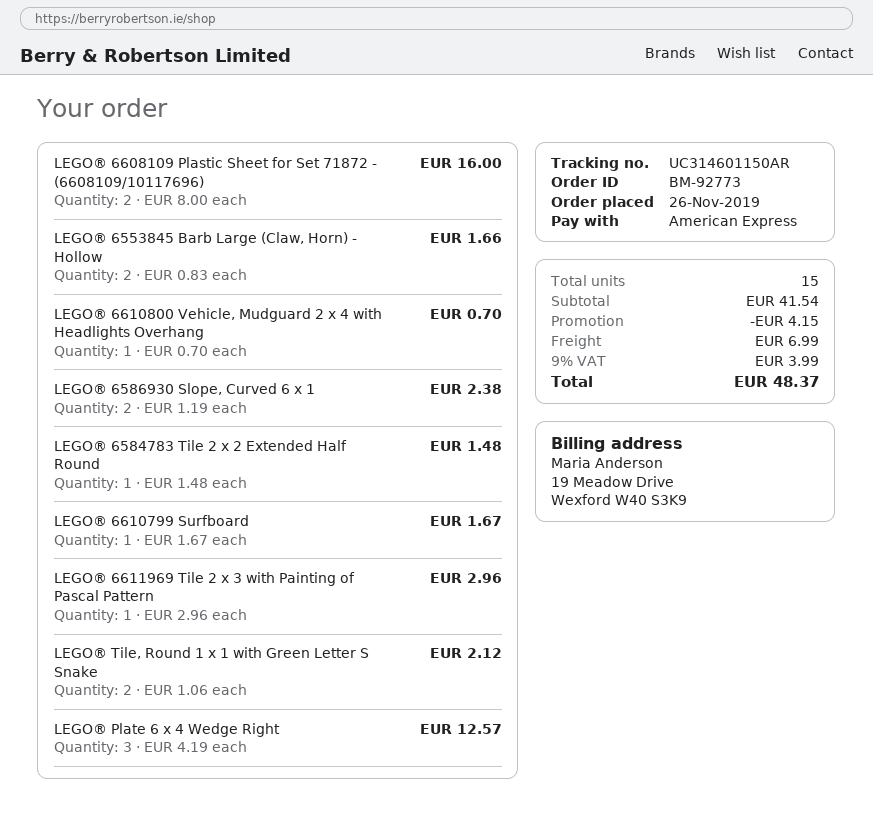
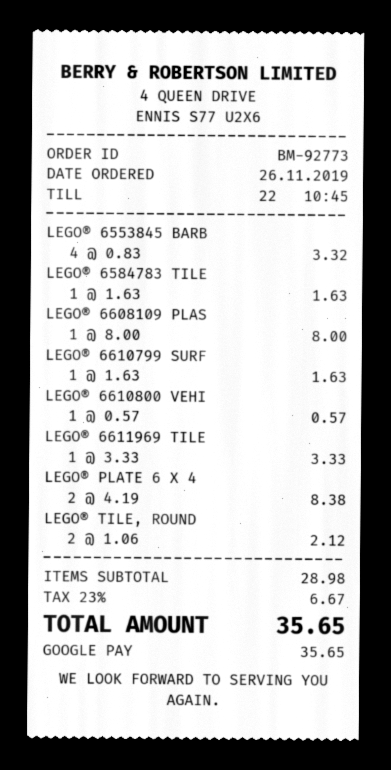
payment method: American Express -> Google Pay
LEGO® 6608109 Plastic Sheet for Set 71872 - (6608109/10117696): 2 x 8.00 = 16.00 -> 1 x 8.00 = 8.00
LEGO® 6553845 Barb Large (Claw, Horn) - Hollow: 2 x 0.83 = 1.66 -> 4 x 0.83 = 3.32
LEGO® 6610800 Vehicle, Mudguard 2 x 4 with Headlights Overhang: 1 x 0.70 = 0.70 -> 1 x 0.57 = 0.57
LEGO® 6586930 Slope, Curved 6 x 1: 2 x 1.19 = 2.38 -> none
LEGO® 6584783 Tile 2 x 2 Extended Half Round: 1 x 1.48 = 1.48 -> 1 x 1.63 = 1.63
LEGO® 6610799 Surfboard: 1 x 1.67 = 1.67 -> 1 x 1.63 = 1.63
LEGO® 6611969 Tile 2 x 3 with Painting of Pascal Pattern: 1 x 2.96 = 2.96 -> 1 x 3.33 = 3.33
LEGO® Plate 6 x 4 Wedge Right: 3 x 4.19 = 12.57 -> 2 x 4.19 = 8.38
subtotal: 41.54 -> 28.98
discount: 4.15 -> none
shipping: 6.99 -> none
tax: 9% = 3.99 -> 23% = 6.67
total: 48.37 -> 35.65

